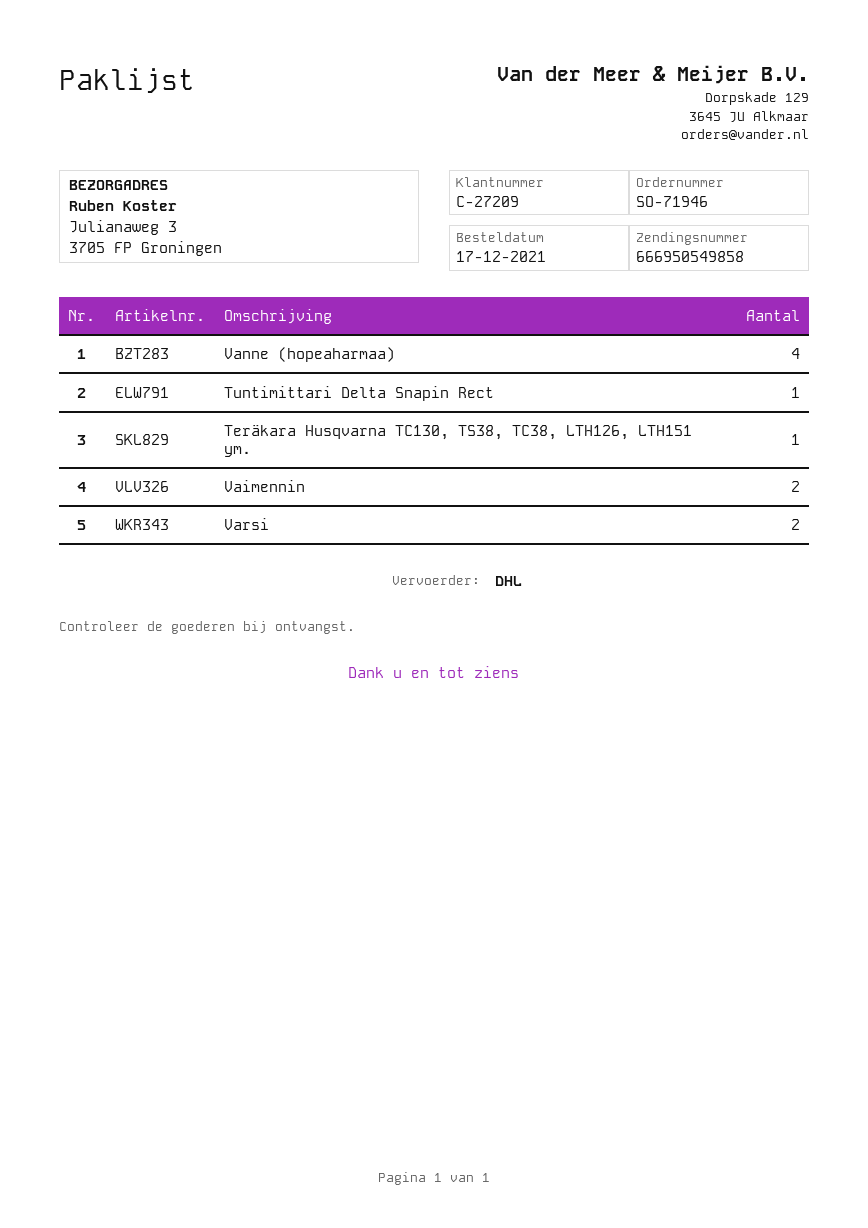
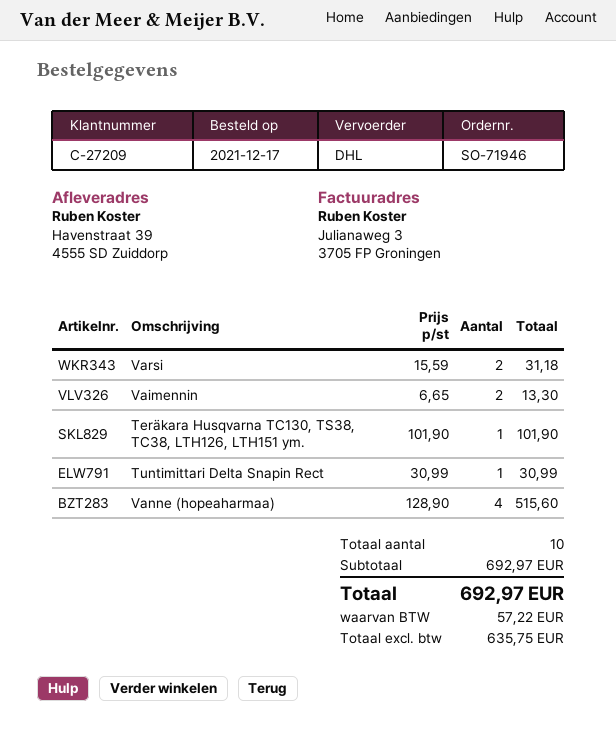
ship to: Julianaweg 3, 3705 FP Groningen -> Havenstraat 39, 4555 SD Zuiddorp

